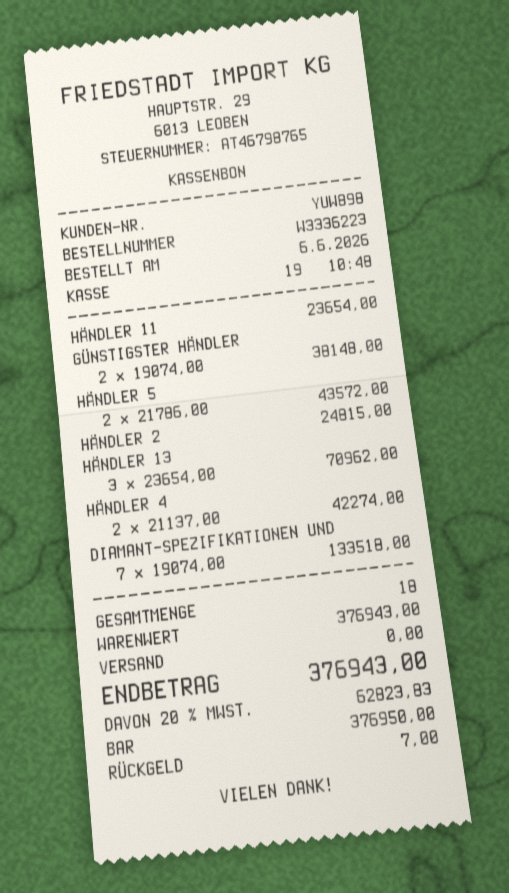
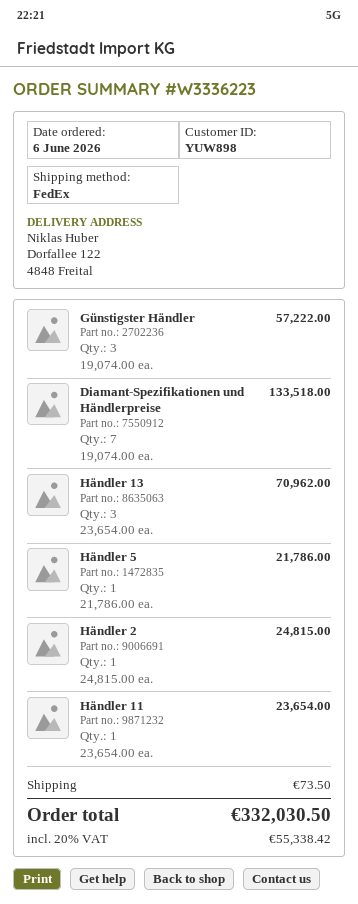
GÜNSTIGSTER HÄNDLER: 2 x 19074.00 = 38148.00 -> 3 x 19074.00 = 57222.00
HÄNDLER 5: 2 x 21786.00 = 43572.00 -> 1 x 21786.00 = 21786.00
HÄNDLER 4: 2 x 21137.00 = 42274.00 -> none
shipping: 0.00 -> 73.50
tax: 20% = 62823.83 -> 20% = 55338.42
total: 376943.00 -> 332030.50

